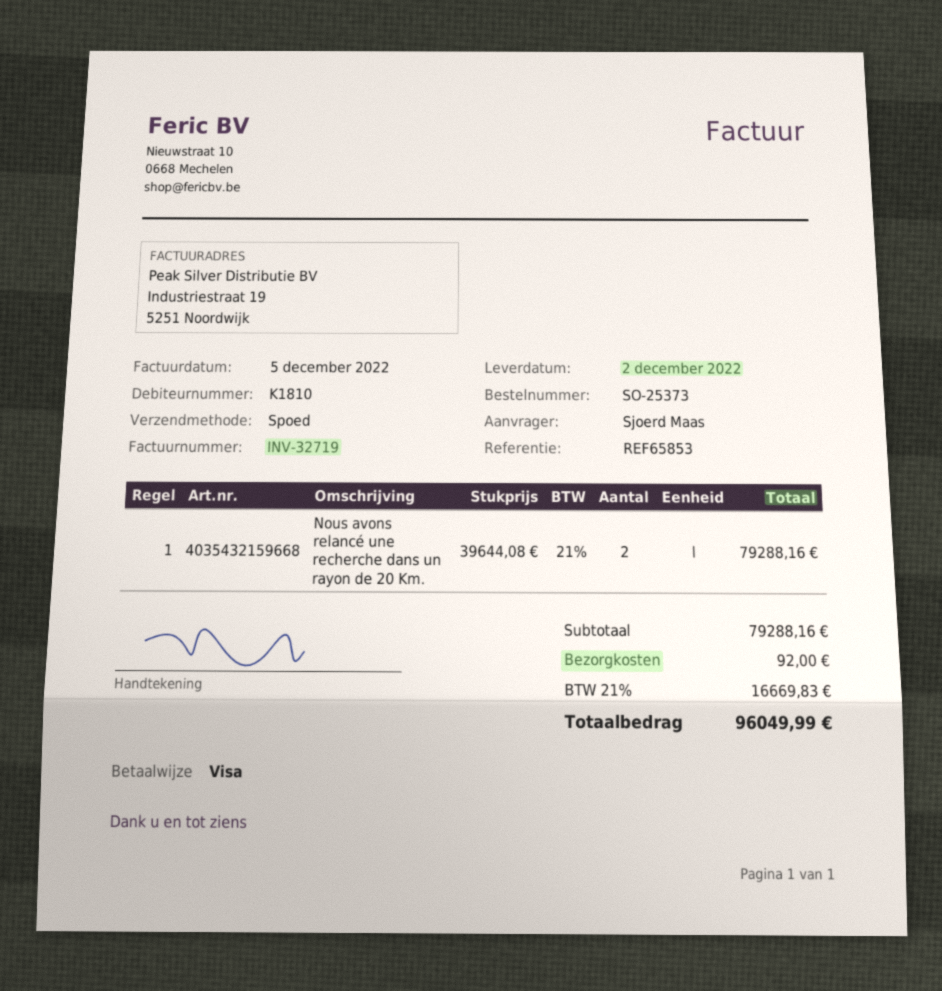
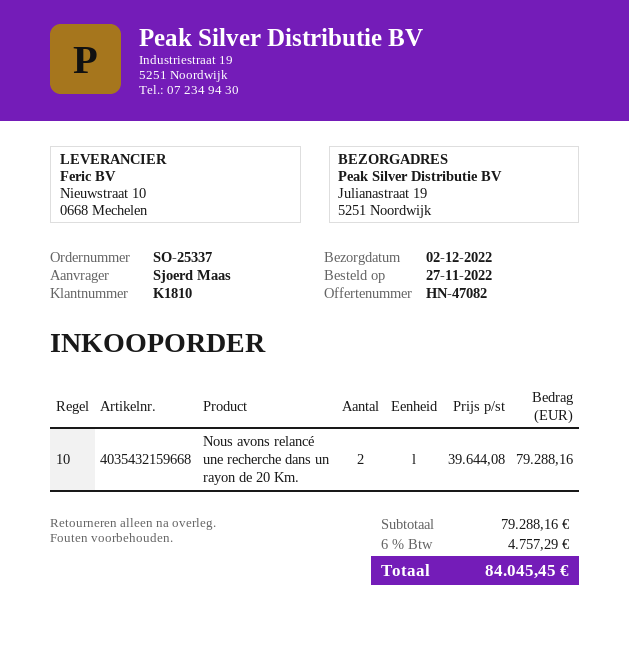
order number: SO-25373 -> SO-25337
shipping: 92.00 -> none
tax: 21% = 16669.83 -> 6% = 4757.29
total: 96049.99 -> 84045.45

